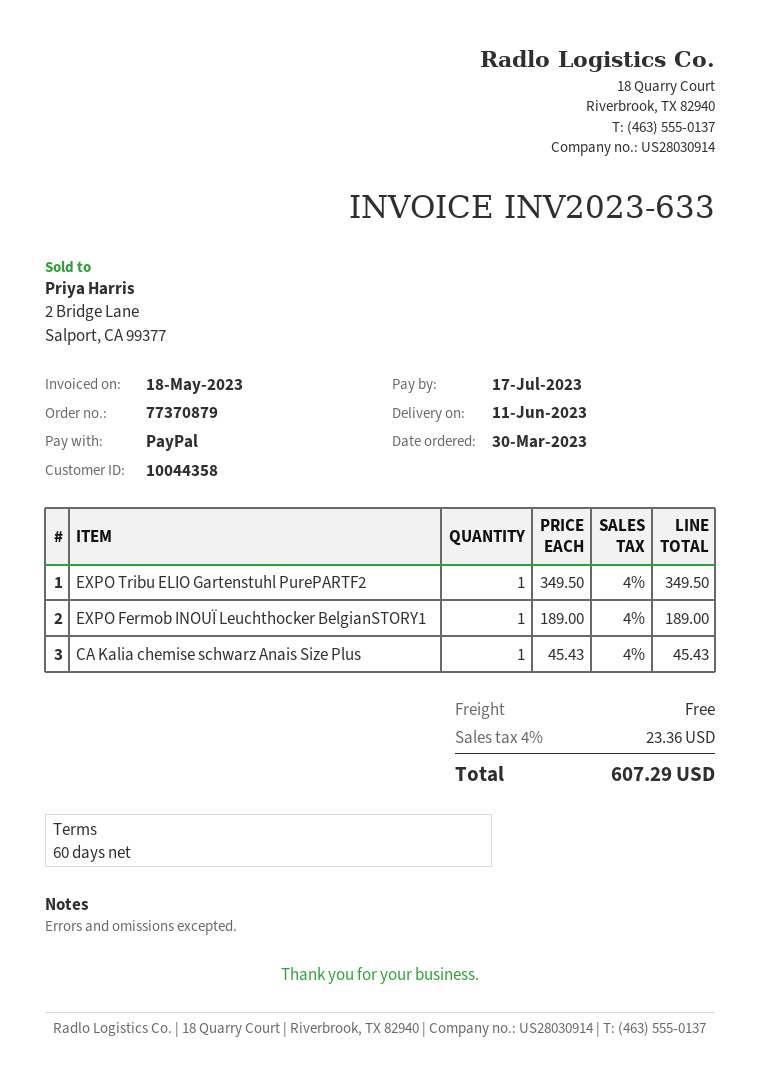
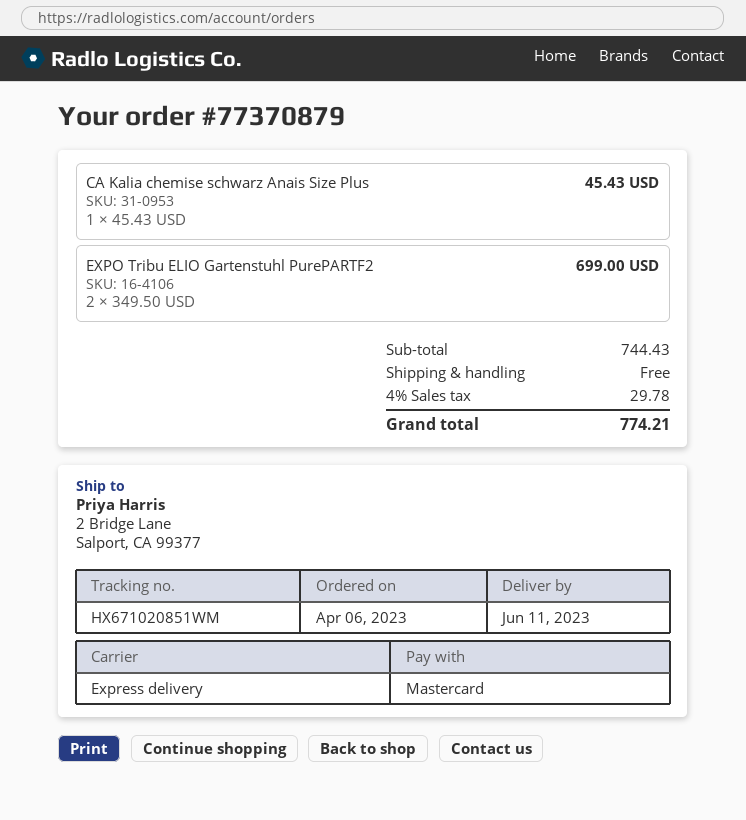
order date: 2023-03-30 -> 2023-04-06
payment method: PayPal -> Mastercard
EXPO Tribu ELIO Gartenstuhl PurePARTF2: 1 x 349.50 = 349.50 -> 2 x 349.50 = 699.00
EXPO Fermob INOUÏ Leuchthocker BelgianSTORY1: 1 x 189.00 = 189.00 -> none
tax: 4% = 23.36 -> 4% = 29.78
total: 607.29 -> 774.21

